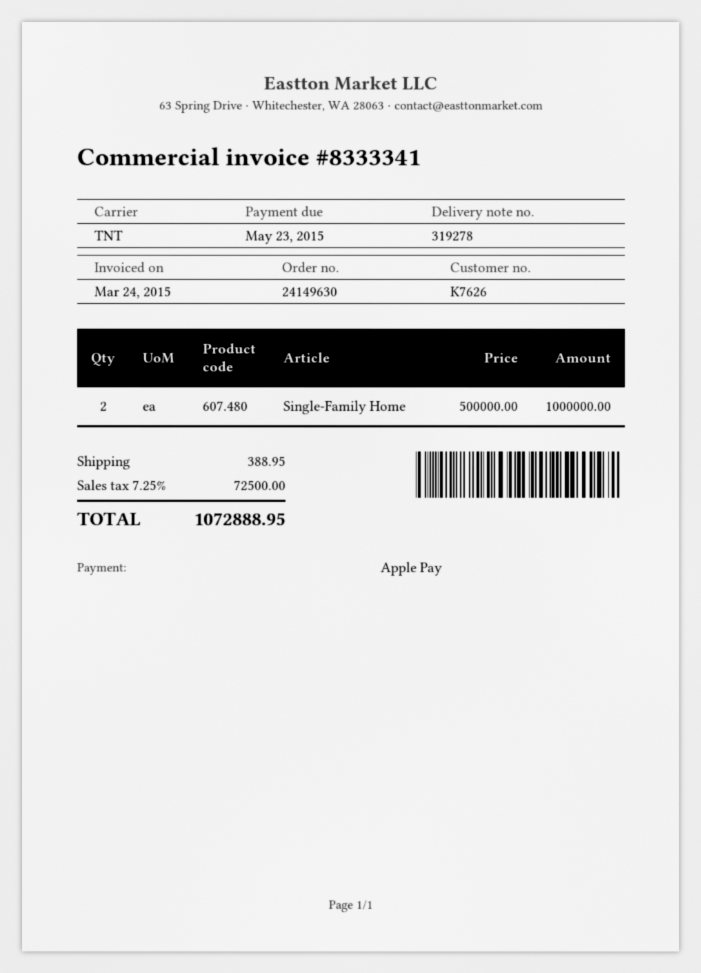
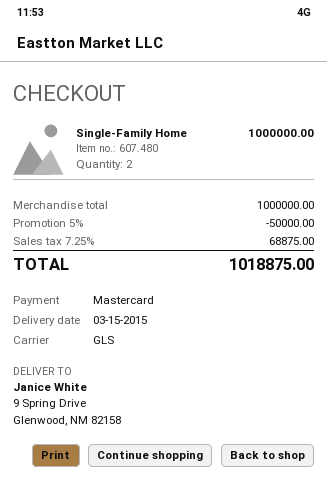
payment method: Apple Pay -> Mastercard
shipping method: TNT -> GLS
discount: none -> 5% = 50000.00
shipping: 388.95 -> none
tax: 7.25% = 72500.00 -> 7.25% = 68875.00
total: 1072888.95 -> 1018875.00

